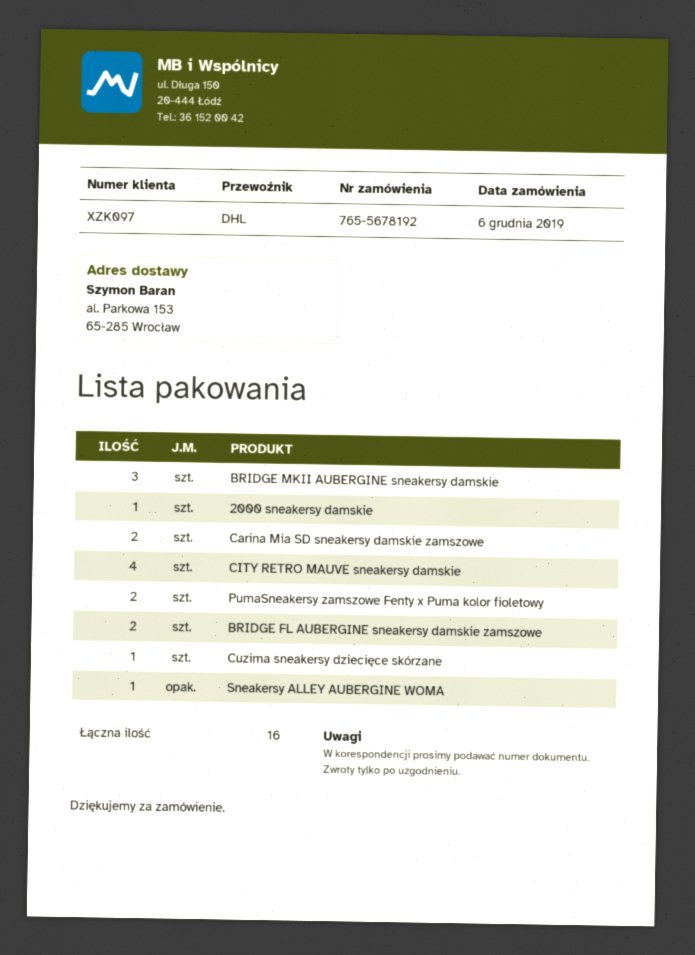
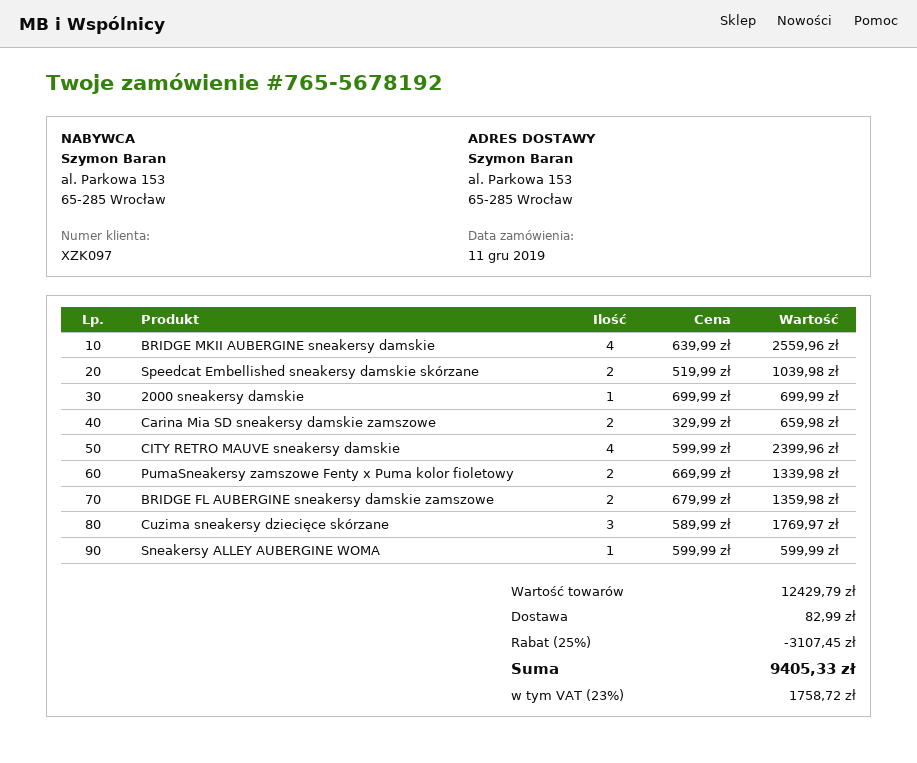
order date: 2019-12-06 -> 2019-12-11
BRIDGE MKII AUBERGINE sneakersy damskie: 3 -> 4
Cuzima sneakersy dziecięce skórzane: 1 -> 3
Speedcat Embellished sneakersy damskie skórzane: none -> 2

